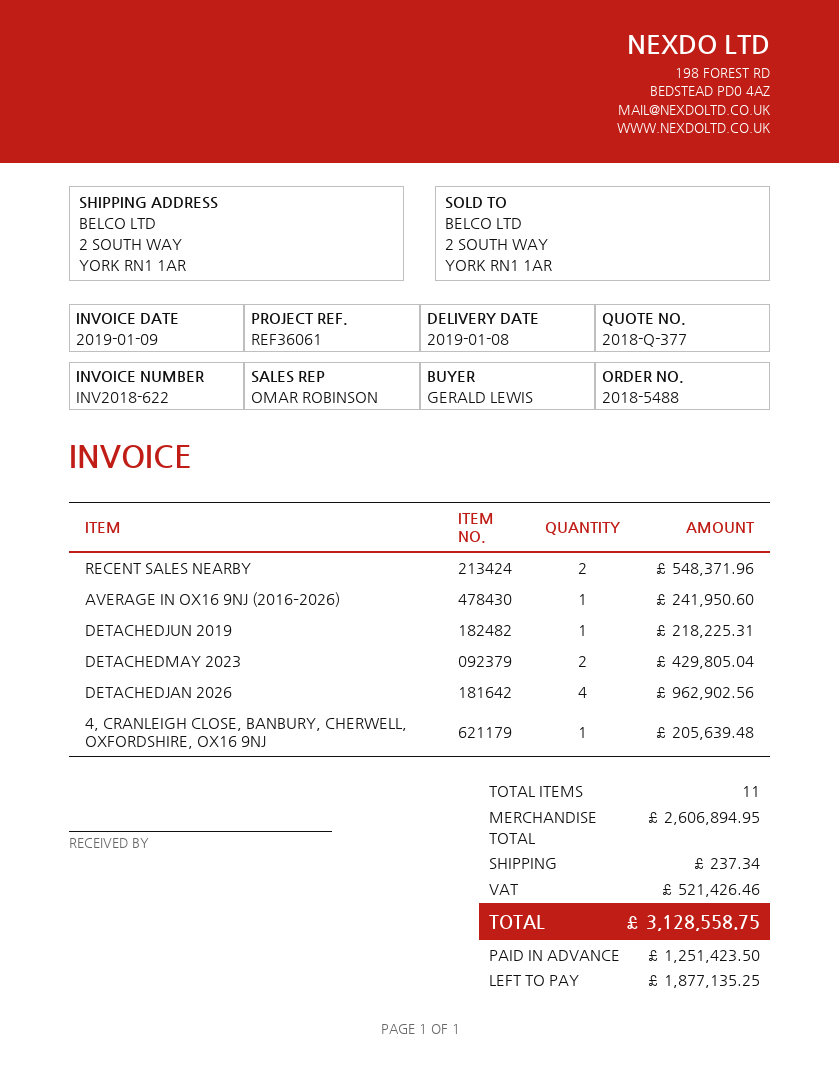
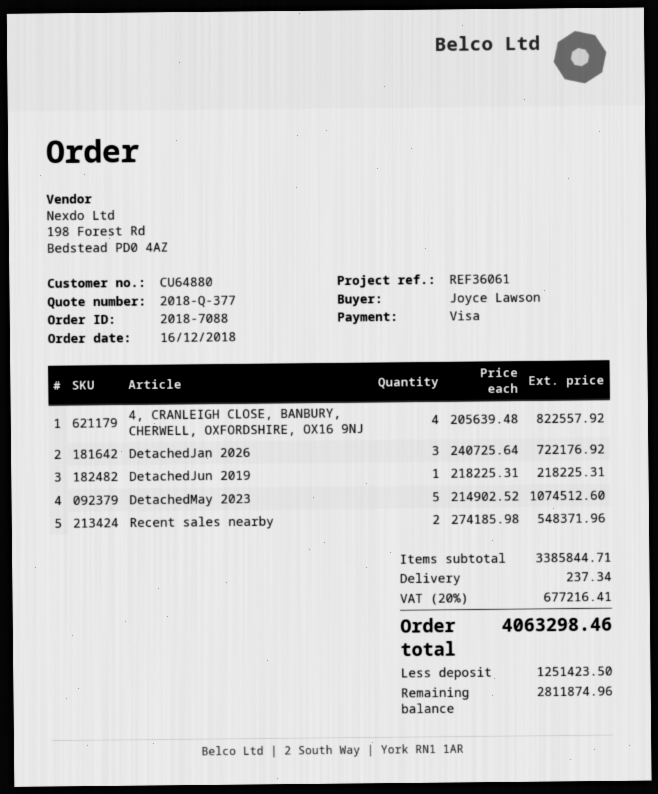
order number: 2018-5488 -> 2018-7088
ordered by: GERALD LEWIS -> Joyce Lawson
AVERAGE IN OX16 9NJ (2016–2026): 1 for 241950.60 -> none
DETACHEDMAY 2023: 2 for 429805.04 -> 5 for 1074512.60
DETACHEDJAN 2026: 4 for 962902.56 -> 3 for 722176.92
4, CRANLEIGH CLOSE, BANBURY, CHERWELL, OXFORDSHIRE, OX16 9NJ: 1 for 205639.48 -> 4 for 822557.92
subtotal: 2606894.95 -> 3385844.71
tax: 521426.46 -> 677216.41
total: 3128558.75 -> 4063298.46
balance: 1877135.25 -> 2811874.96

